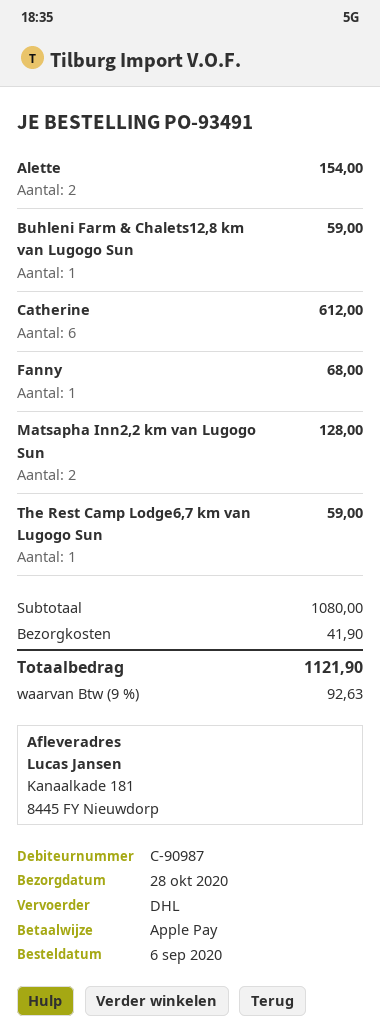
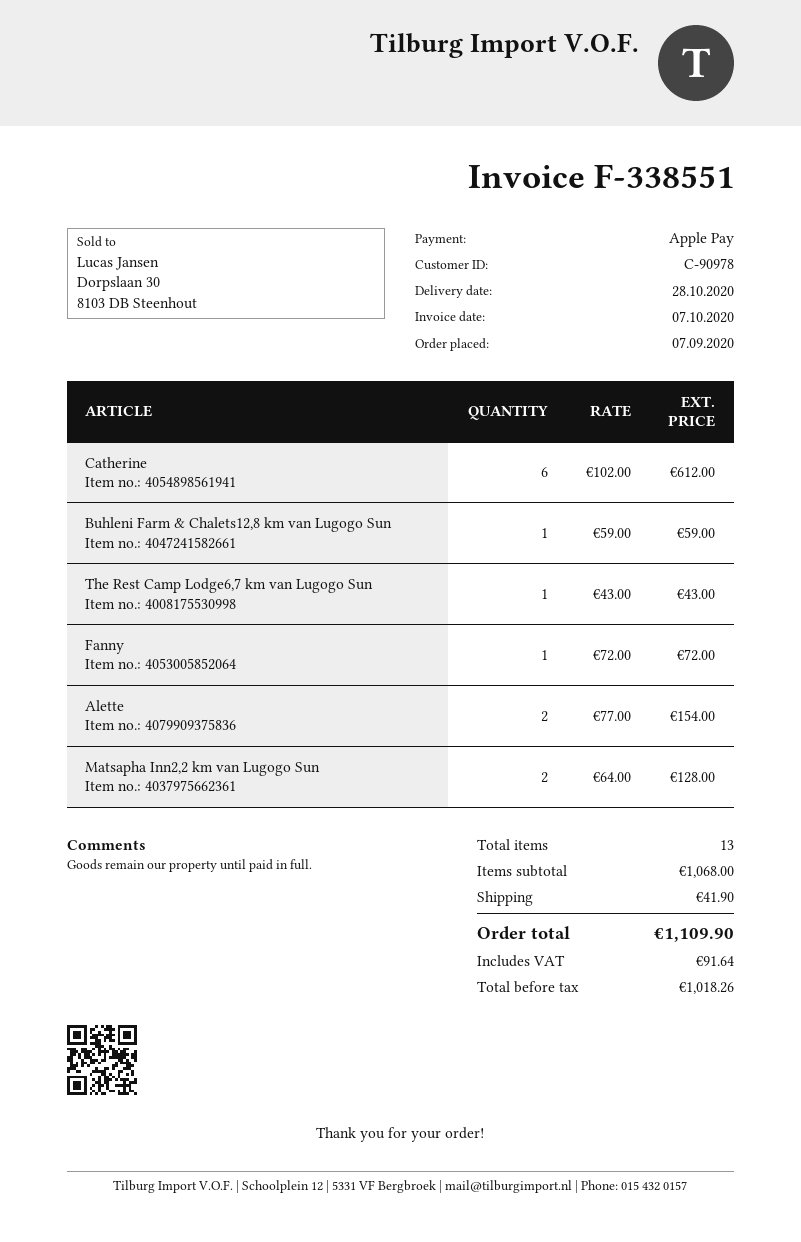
order date: 2020-09-06 -> 2020-09-07
customer number: C-90987 -> C-90978
Fanny: 1 for 68.00 -> 1 for 72.00
The Rest Camp Lodge6,7 km van Lugogo Sun: 1 for 59.00 -> 1 for 43.00
subtotal: 1080.00 -> 1068.00
tax: 92.63 -> 91.64
total: 1121.90 -> 1109.90

